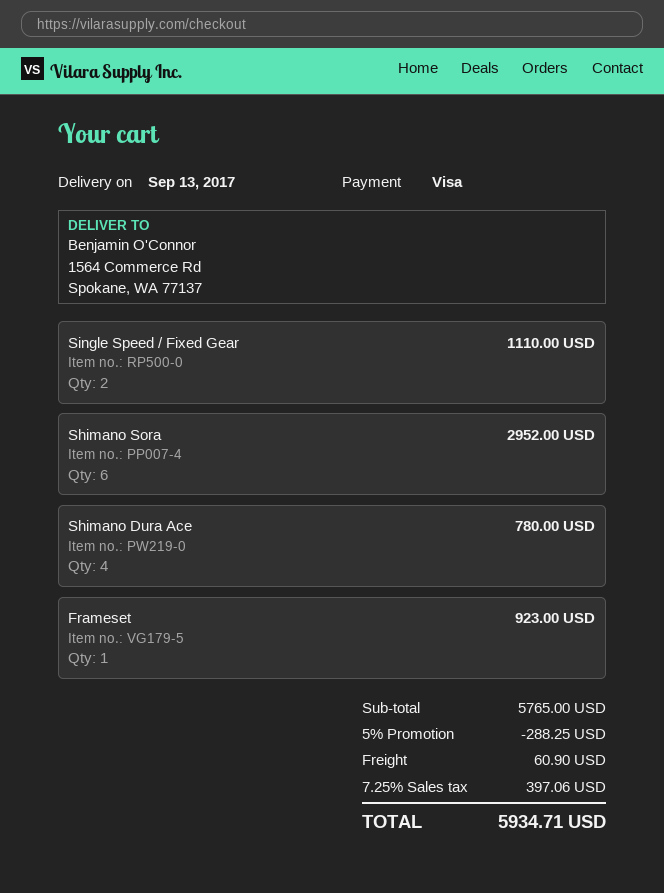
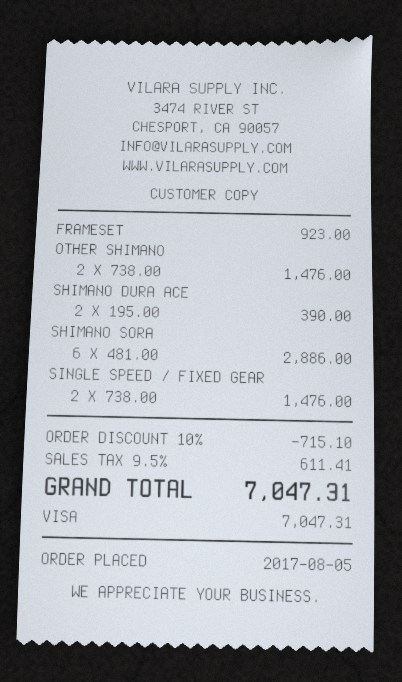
Single Speed / Fixed Gear: 2 for 1110.00 -> 2 for 1476.00
Shimano Sora: 6 for 2952.00 -> 6 for 2886.00
Shimano Dura Ace: 4 for 780.00 -> 2 for 390.00
OTHER SHIMANO: none -> 2 for 1476.00
discount: 5% = 288.25 -> 10% = 715.10
shipping: 60.90 -> none
tax: 7.25% = 397.06 -> 9.5% = 611.41
total: 5934.71 -> 7047.31

